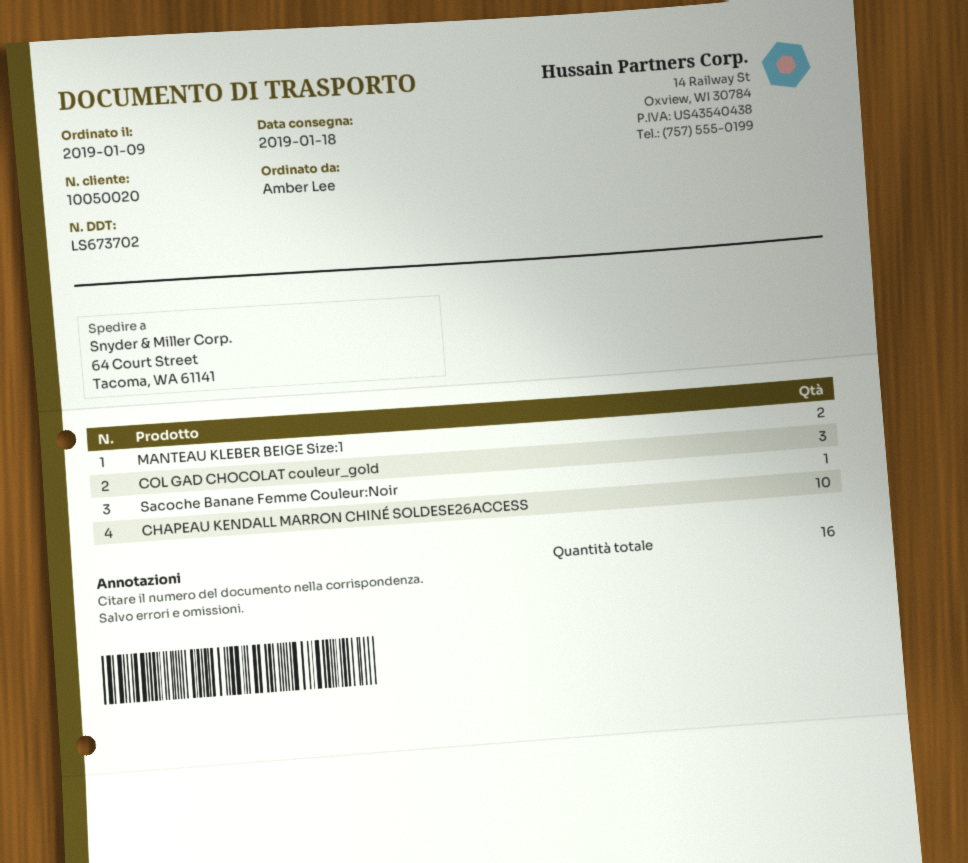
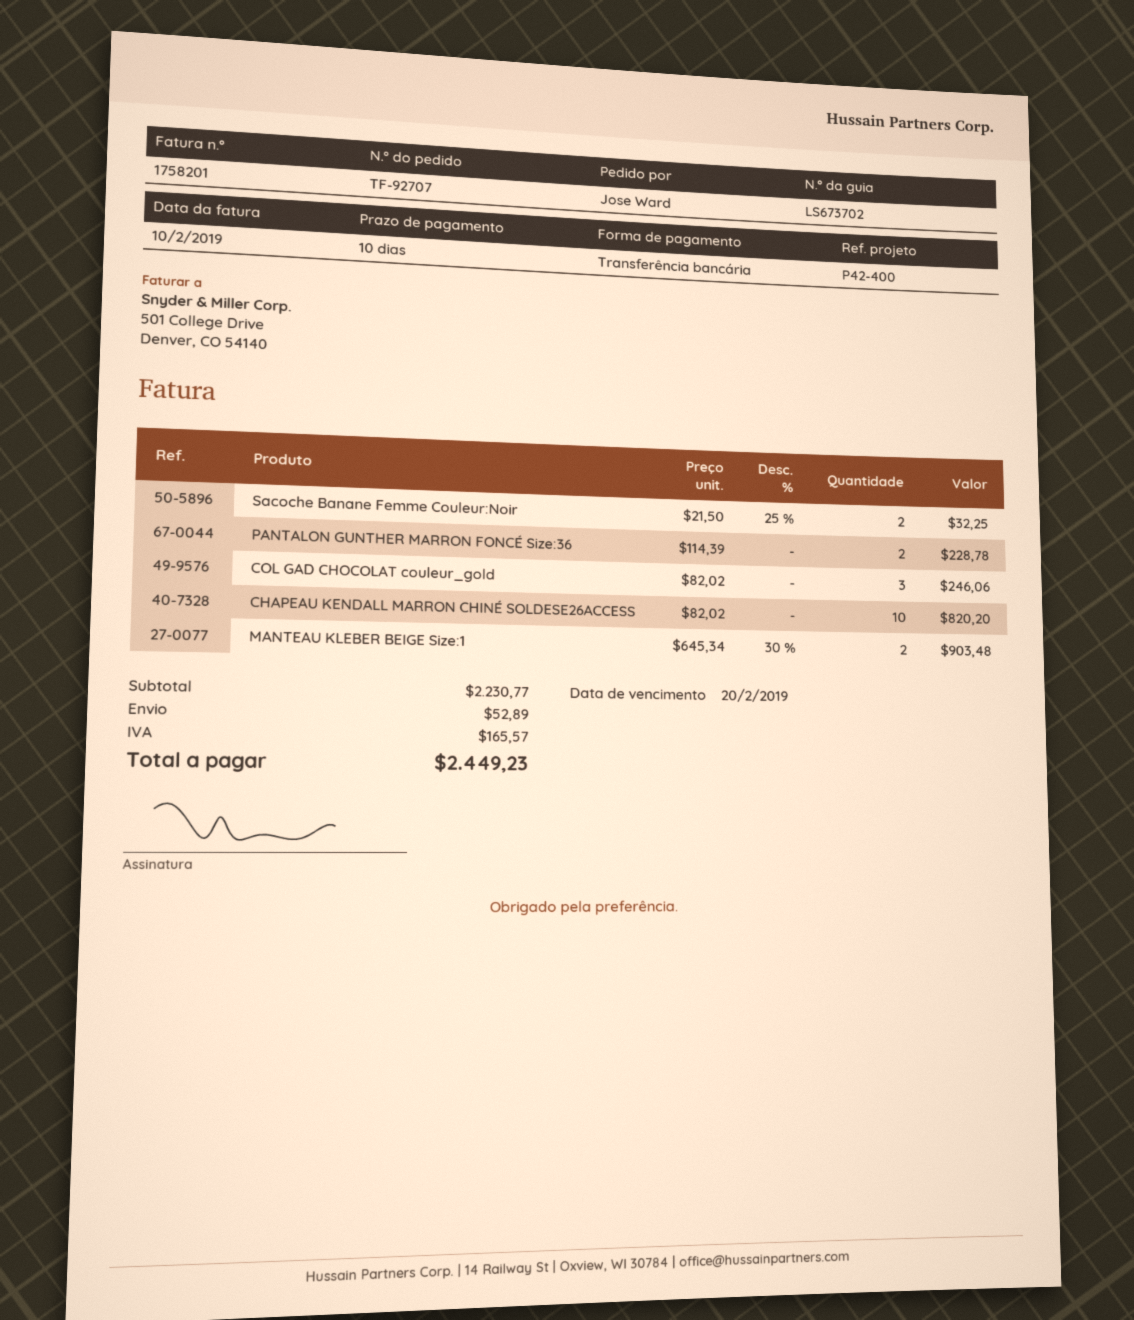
ordered by: Amber Lee -> Jose Ward
Sacoche Banane Femme Couleur:Noir: 1 -> 2
PANTALON GUNTHER MARRON FONCÉ Size:36: none -> 2

